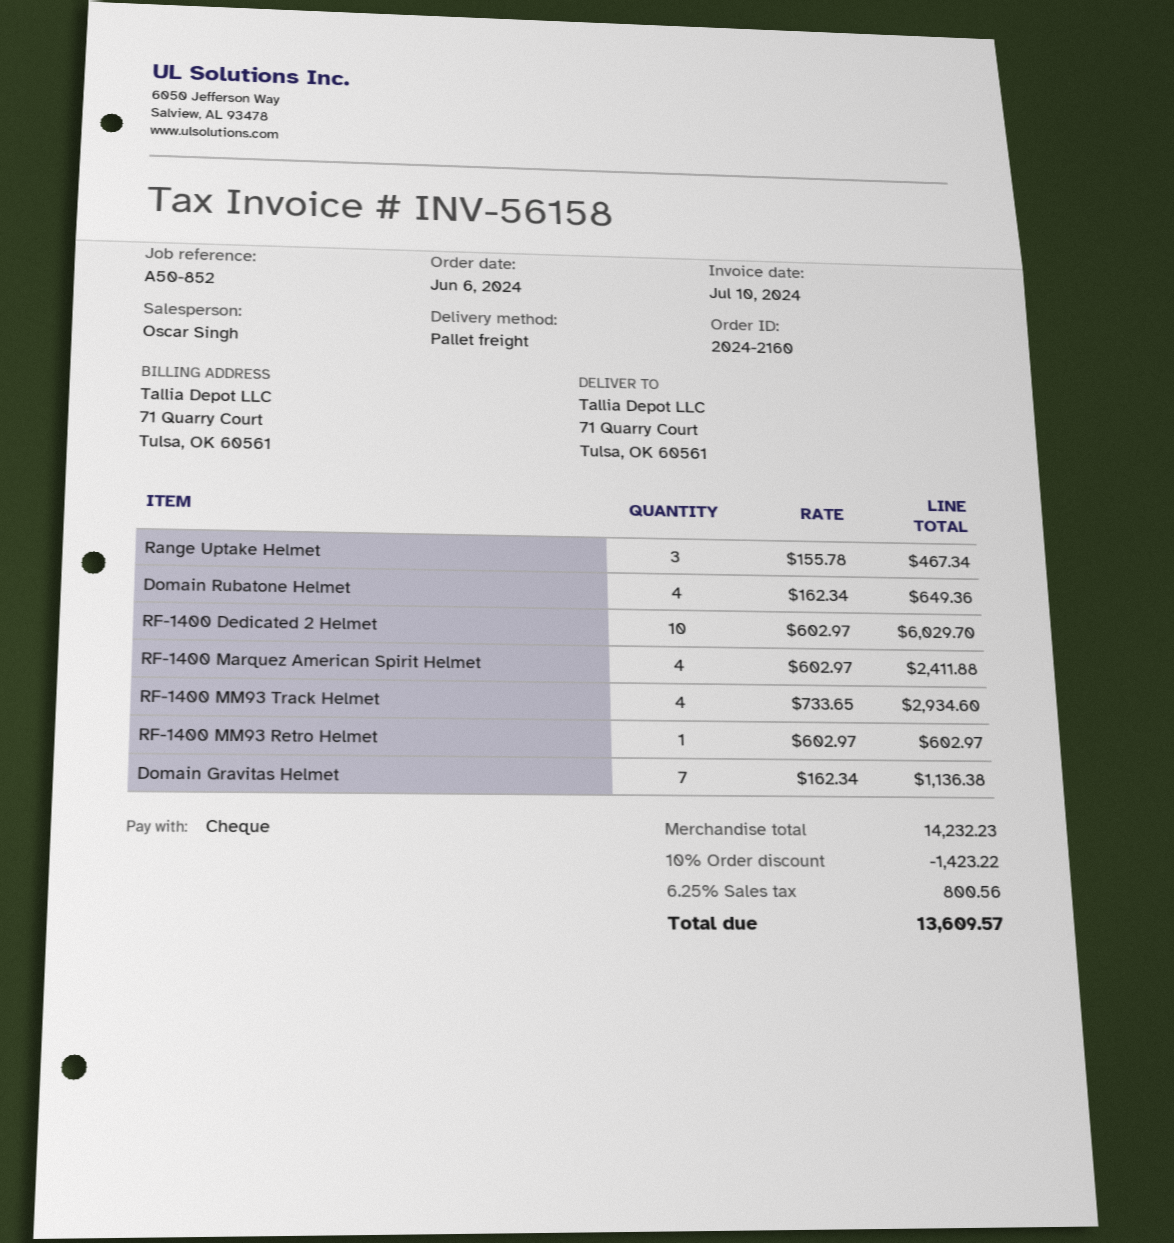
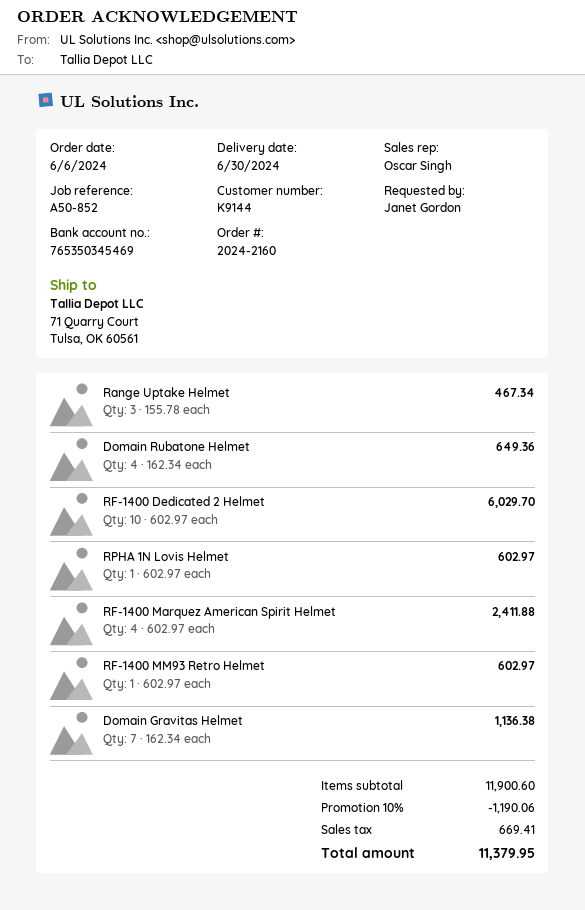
RF-1400 MM93 Track Helmet: 4 x 733.65 = 2934.60 -> none
RPHA 1N Lovis Helmet: none -> 1 x 602.97 = 602.97
subtotal: 14232.23 -> 11900.60
discount: 10% = 1423.22 -> 10% = 1190.06
tax: 800.56 -> 669.41
total: 13609.57 -> 11379.95

